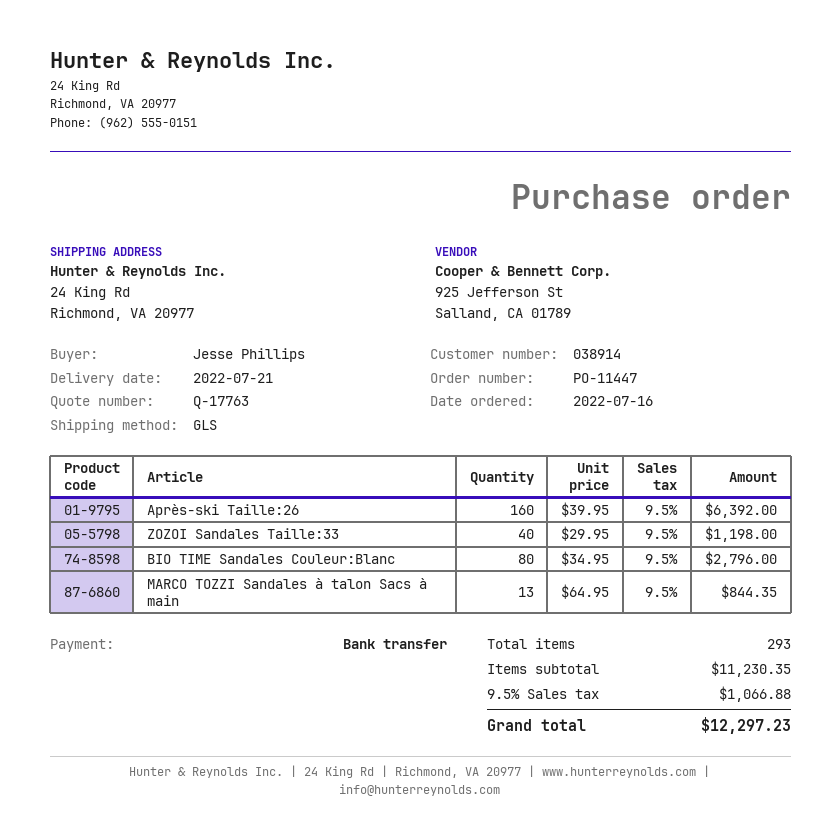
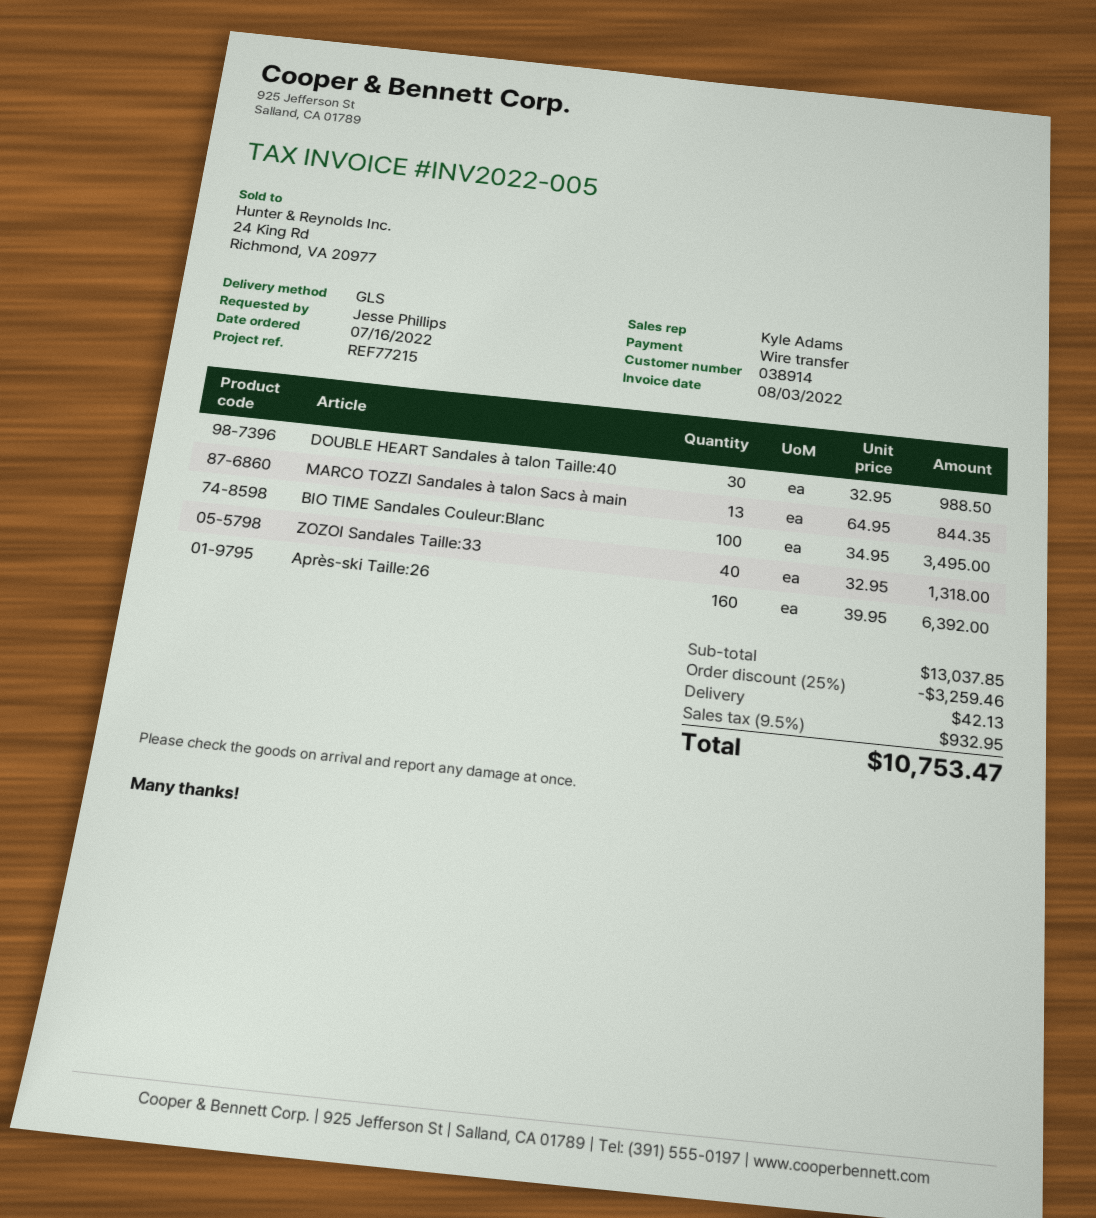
ZOZOI Sandales Taille:33: 40 x 29.95 = 1198.00 -> 40 x 32.95 = 1318.00
BIO TIME Sandales Couleur:Blanc: 80 x 34.95 = 2796.00 -> 100 x 34.95 = 3495.00
DOUBLE HEART Sandales à talon Taille:40: none -> 30 x 32.95 = 988.50
subtotal: 11230.35 -> 13037.85
discount: none -> 25% = 3259.46
shipping: none -> 42.13
tax: 9.5% = 1066.88 -> 9.5% = 932.95
total: 12297.23 -> 10753.47

